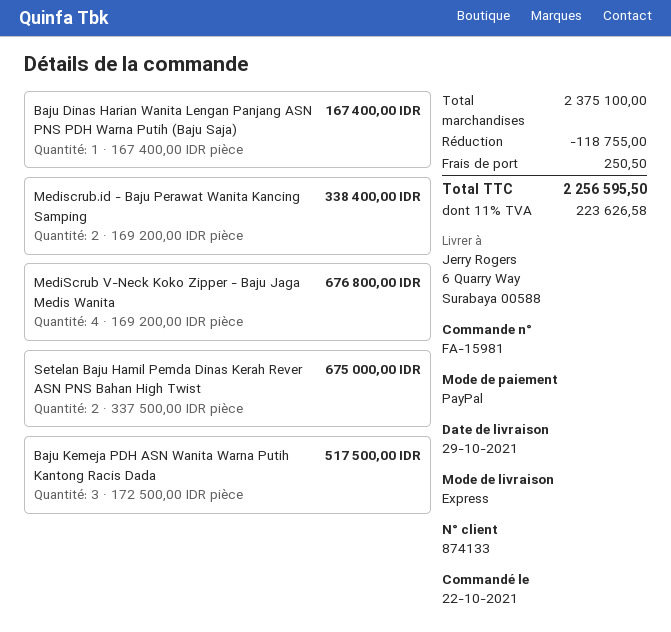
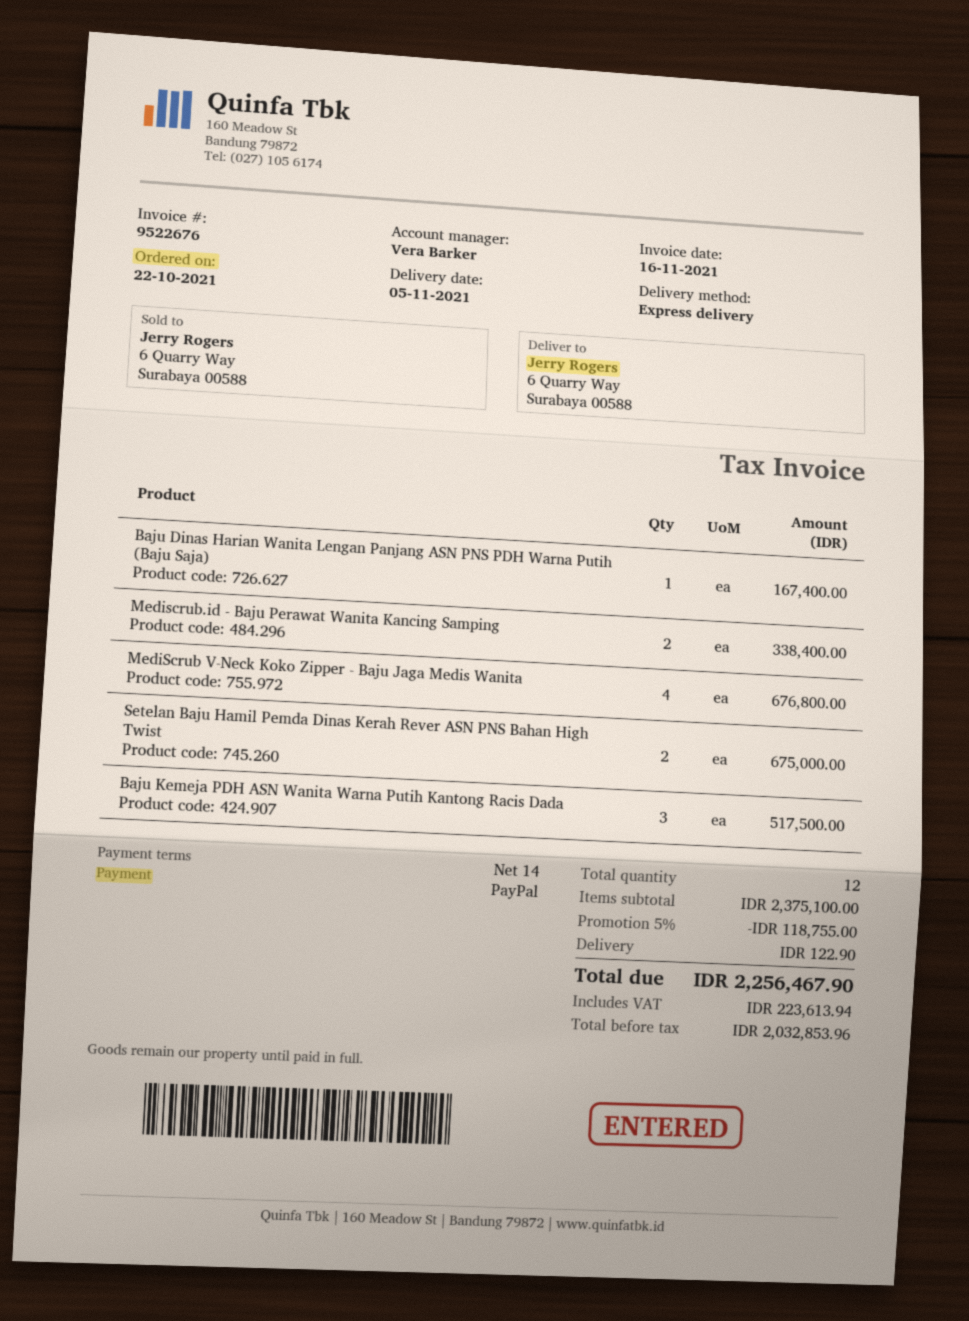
delivery date: 2021-10-29 -> 2021-11-05
shipping: 250.50 -> 122.90
tax: 223626.58 -> 223613.94
total: 2256595.50 -> 2256467.90

